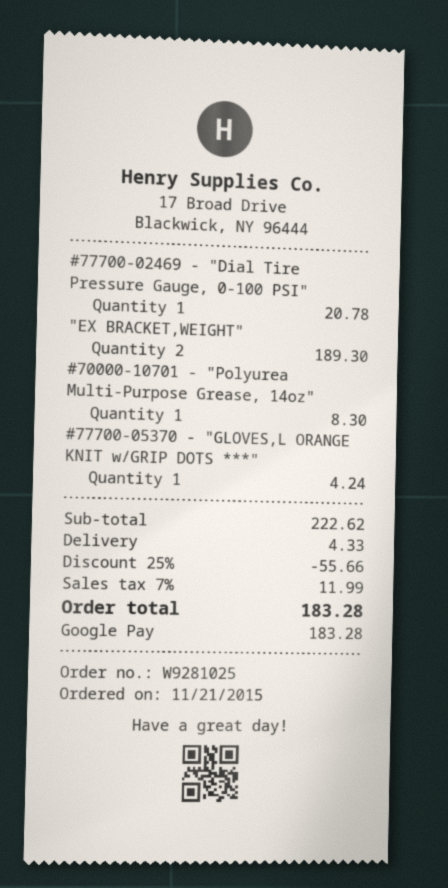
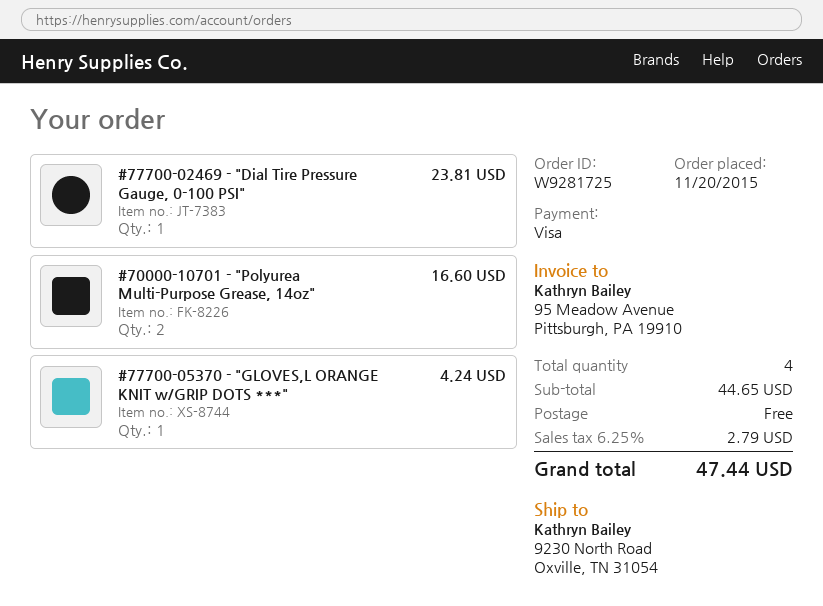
order number: W9281025 -> W9281725
order date: 2015-11-21 -> 2015-11-20
payment method: Google Pay -> Visa
#77700-02469 - "Dial Tire Pressure Gauge, 0-100 PSI": 1 for 20.78 -> 1 for 23.81
"EX BRACKET,WEIGHT": 2 for 189.30 -> none
#70000-10701 - "Polyurea Multi-Purpose Grease, 14oz": 1 for 8.30 -> 2 for 16.60
subtotal: 222.62 -> 44.65
discount: 25% = 55.66 -> none
shipping: 4.33 -> 0.00
tax: 7% = 11.99 -> 6.25% = 2.79
total: 183.28 -> 47.44

